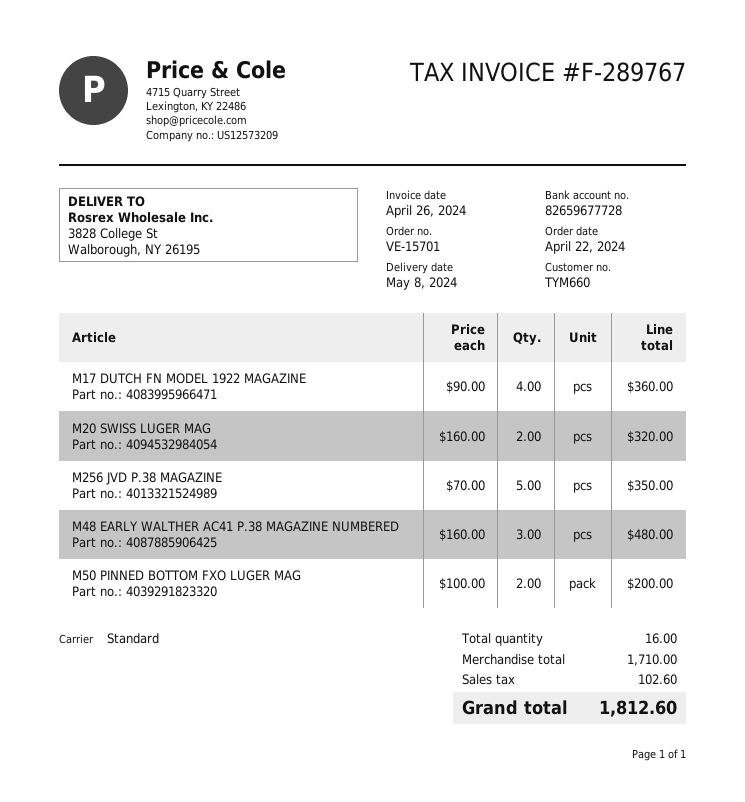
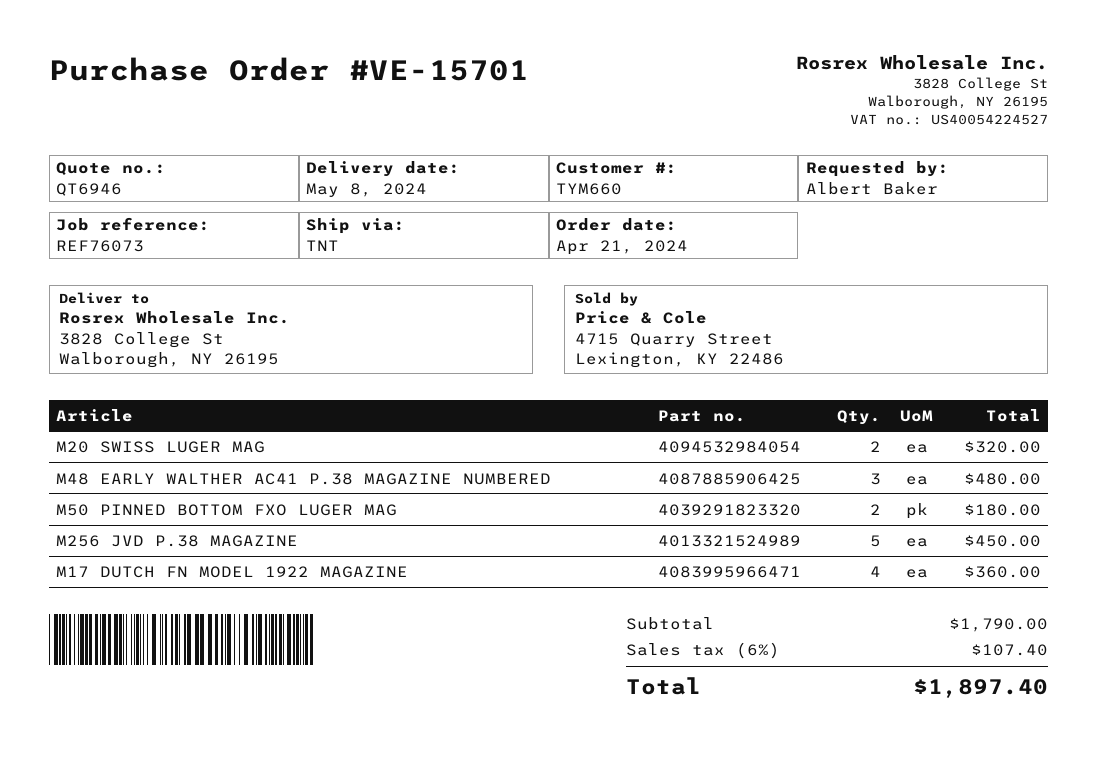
order date: 2024-04-22 -> 2024-04-21
shipping method: standard -> TNT
M256 JVD P.38 MAGAZINE: 5 for 350.00 -> 5 for 450.00
M50 PINNED BOTTOM FXO LUGER MAG: 2 for 200.00 -> 2 for 180.00
subtotal: 1710.00 -> 1790.00
tax: 102.60 -> 107.40
total: 1812.60 -> 1897.40

